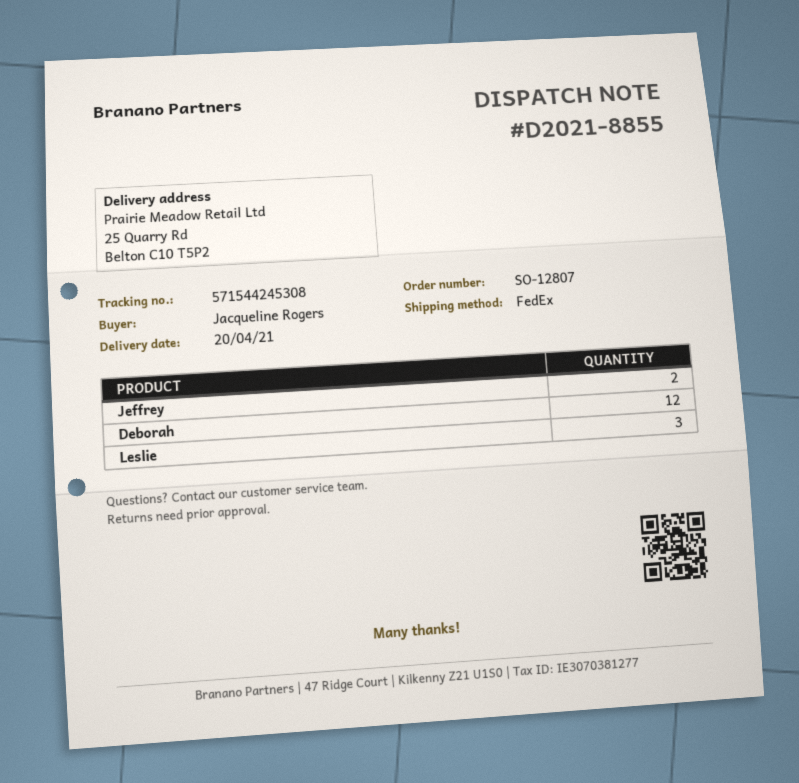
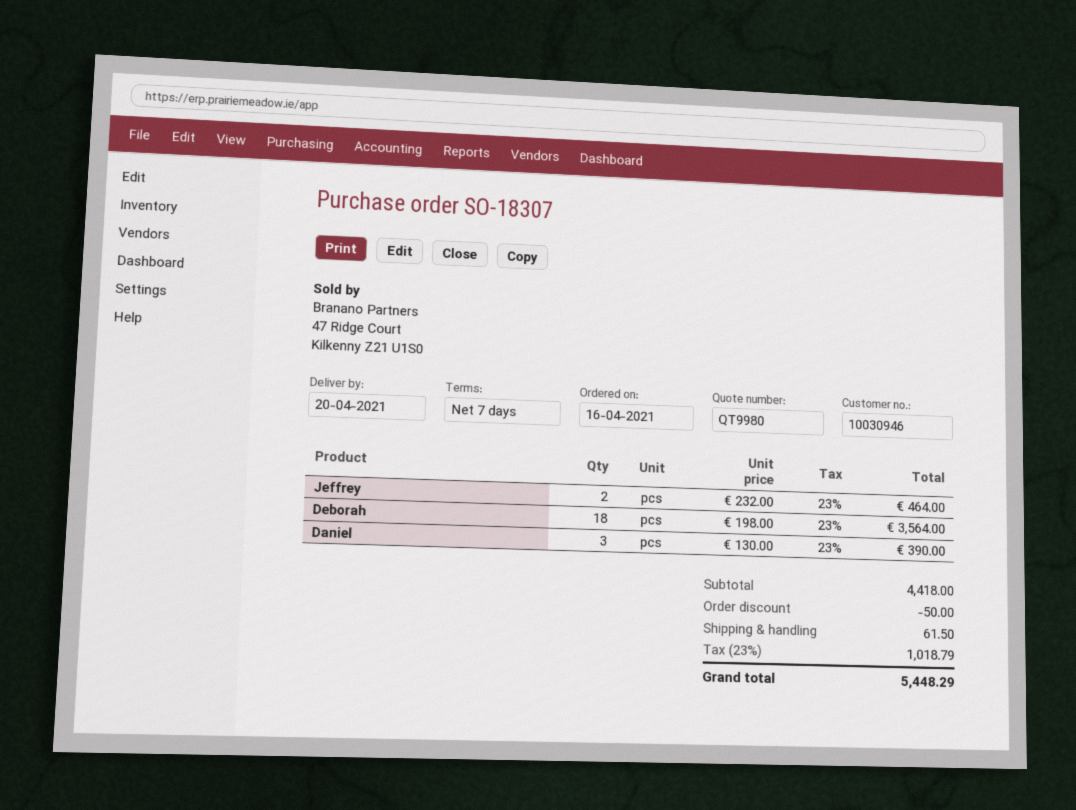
order number: SO-12807 -> SO-18307
Deborah: 12 -> 18
Leslie: 3 -> none
Daniel: none -> 3

